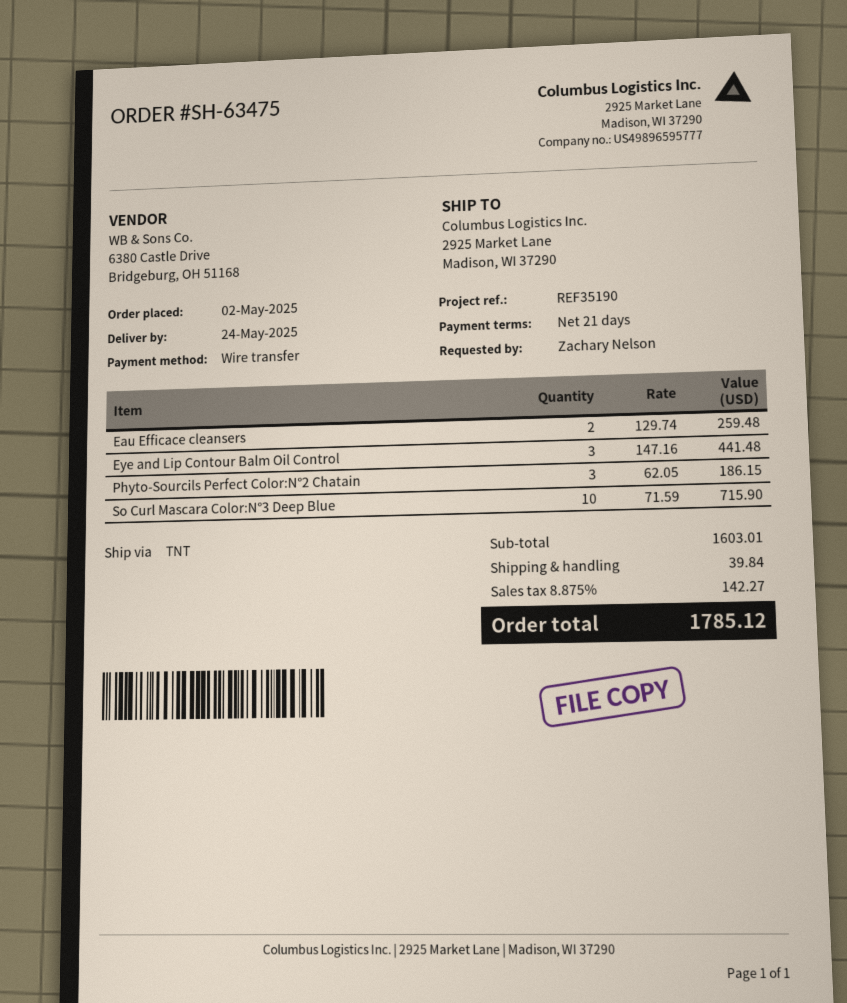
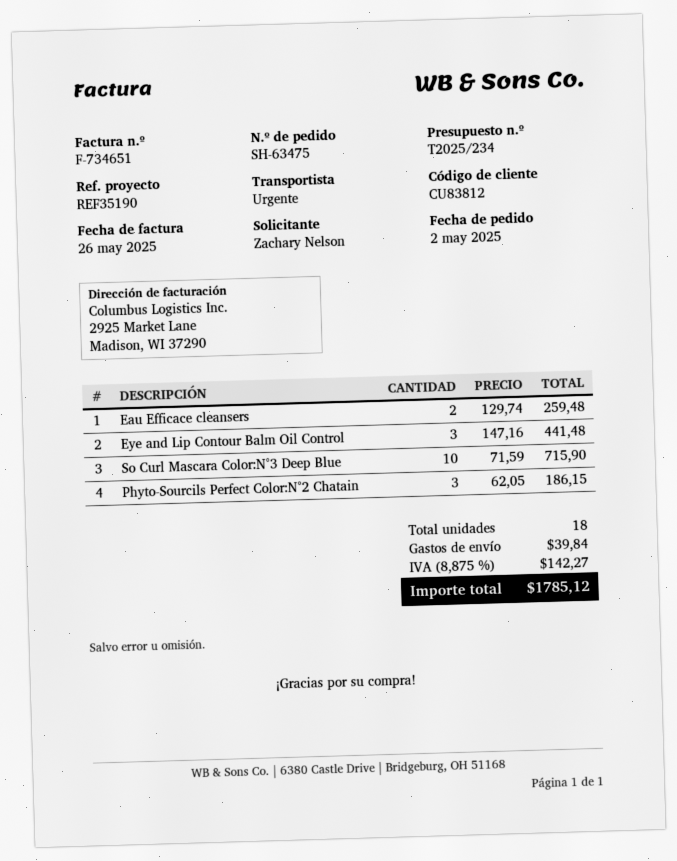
shipping method: TNT -> express

